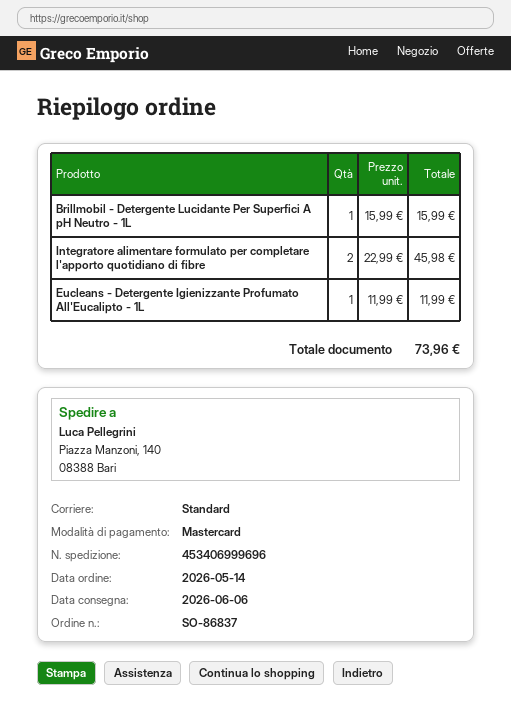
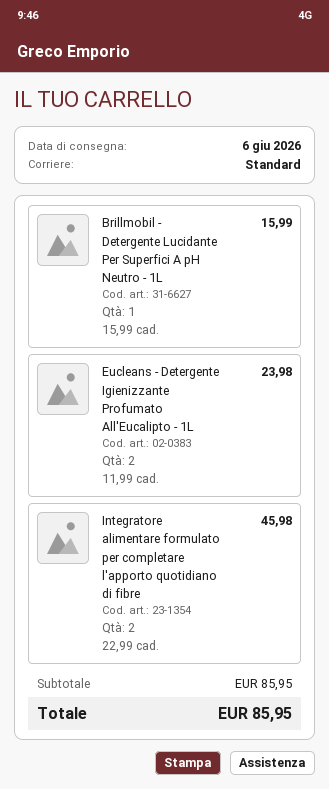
Eucleans - Detergente Igienizzante Profumato All'Eucalipto - 1L: 1 x 11.99 = 11.99 -> 2 x 11.99 = 23.98
total: 73.96 -> 85.95

